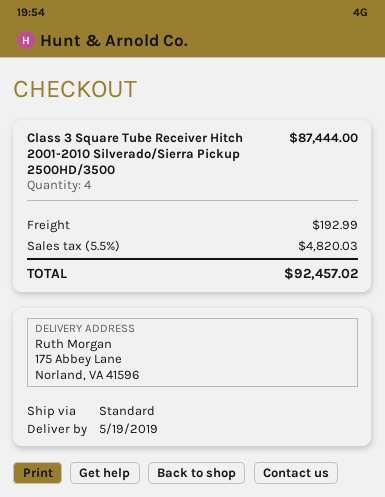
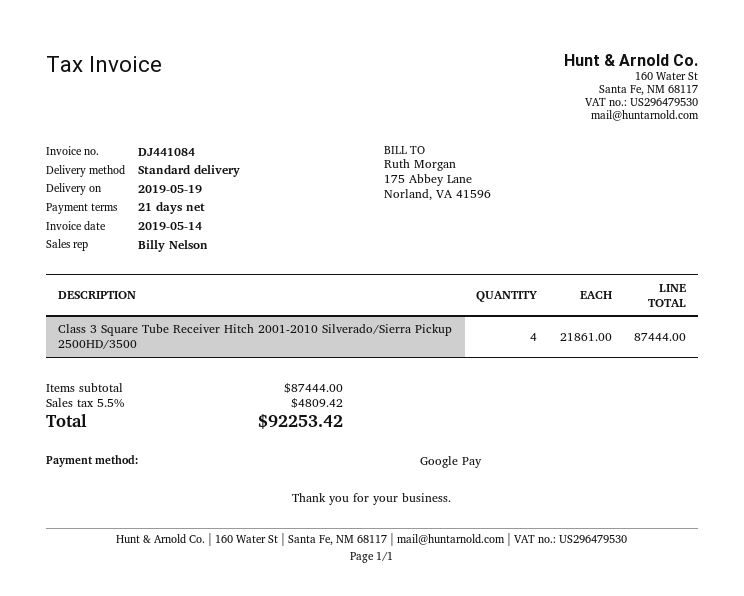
shipping: 192.99 -> none
tax: 5.5% = 4820.03 -> 5.5% = 4809.42
total: 92457.02 -> 92253.42

